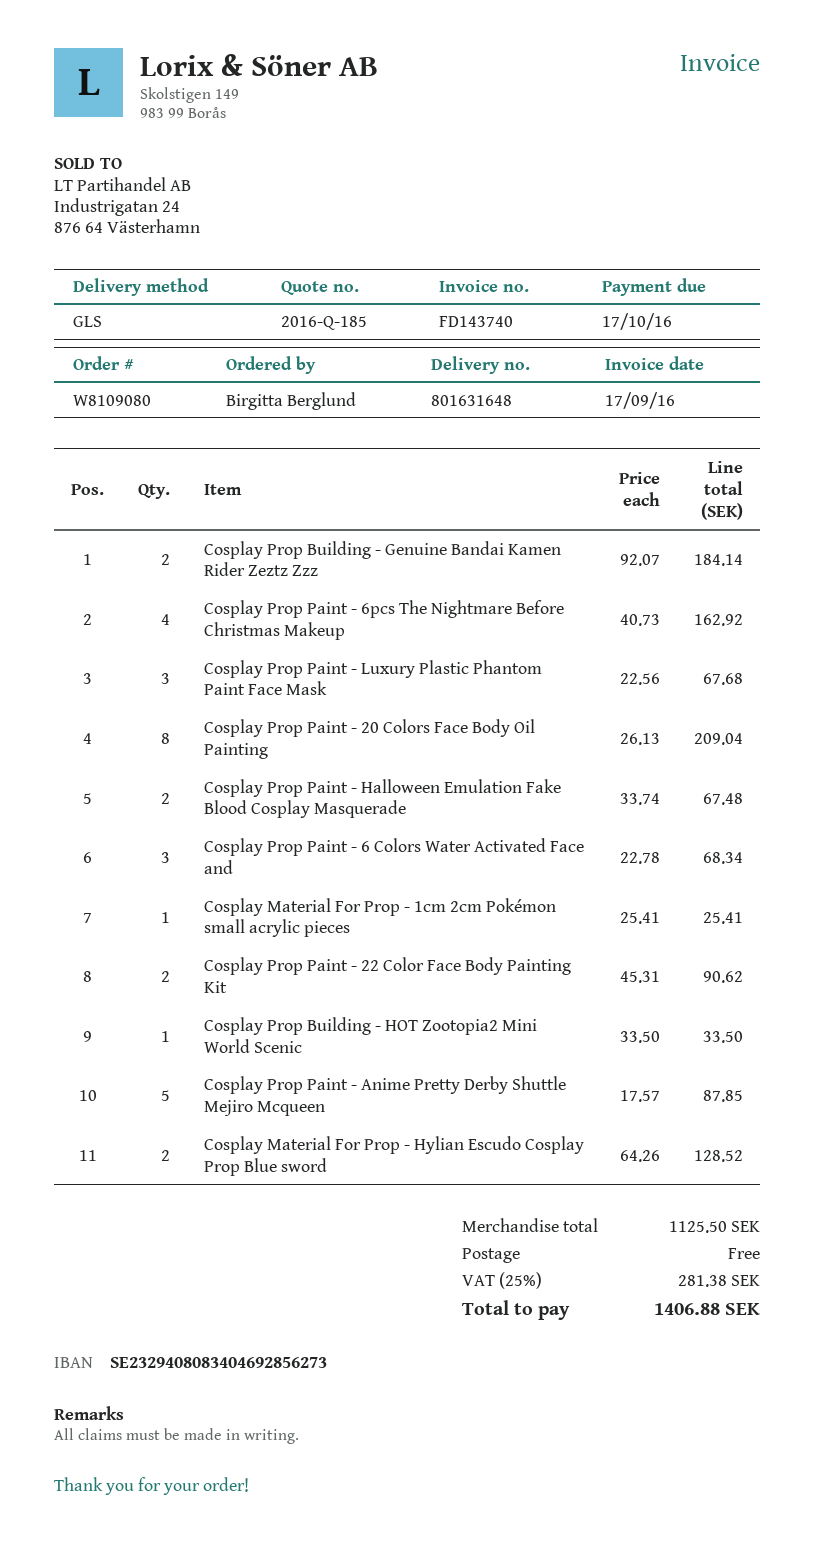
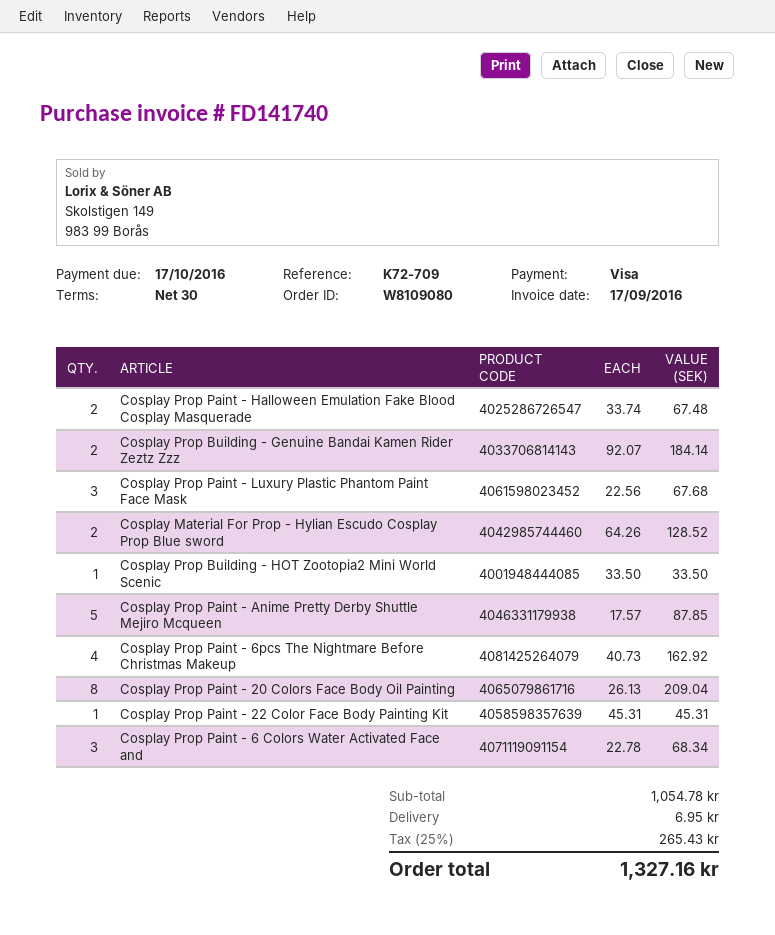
invoice number: FD143740 -> FD141740
Cosplay Material For Prop - 1cm 2cm Pokémon small acrylic pieces: 1 x 25.41 = 25.41 -> none
Cosplay Prop Paint - 22 Color Face Body Painting Kit: 2 x 45.31 = 90.62 -> 1 x 45.31 = 45.31
subtotal: 1125.50 -> 1054.78
shipping: 0.00 -> 6.95
tax: 25% = 281.38 -> 25% = 265.43
total: 1406.88 -> 1327.16

